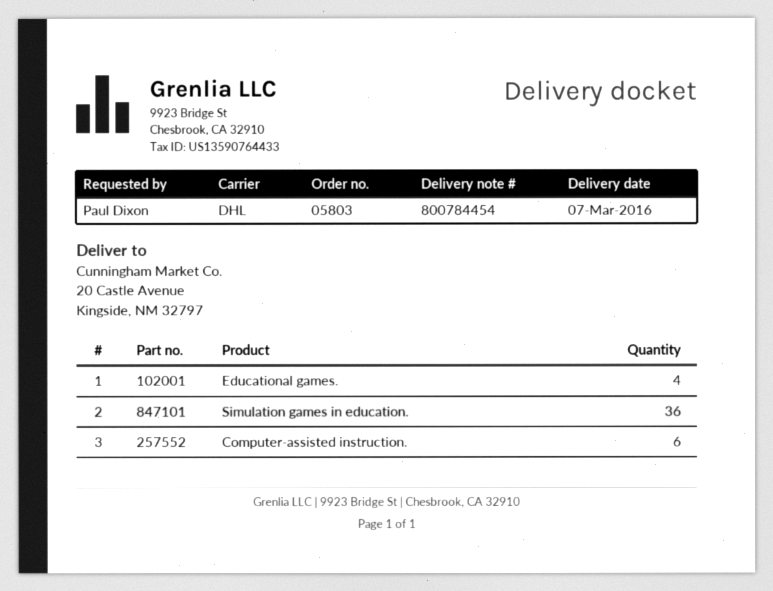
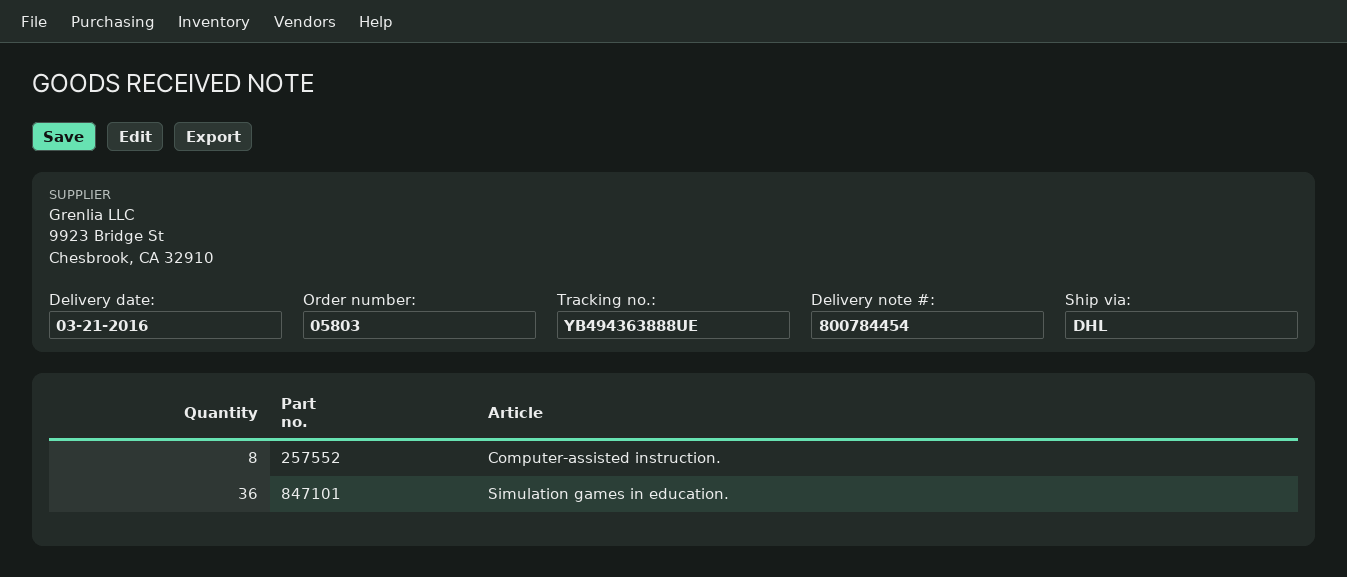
delivery date: 2016-03-07 -> 2016-03-21
Educational games.: 4 -> none
Computer-assisted instruction.: 6 -> 8

